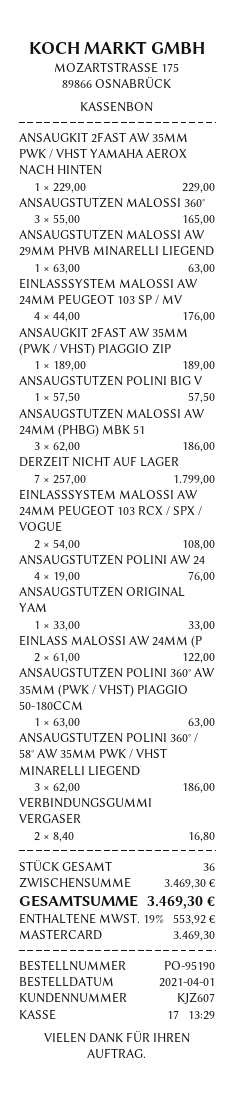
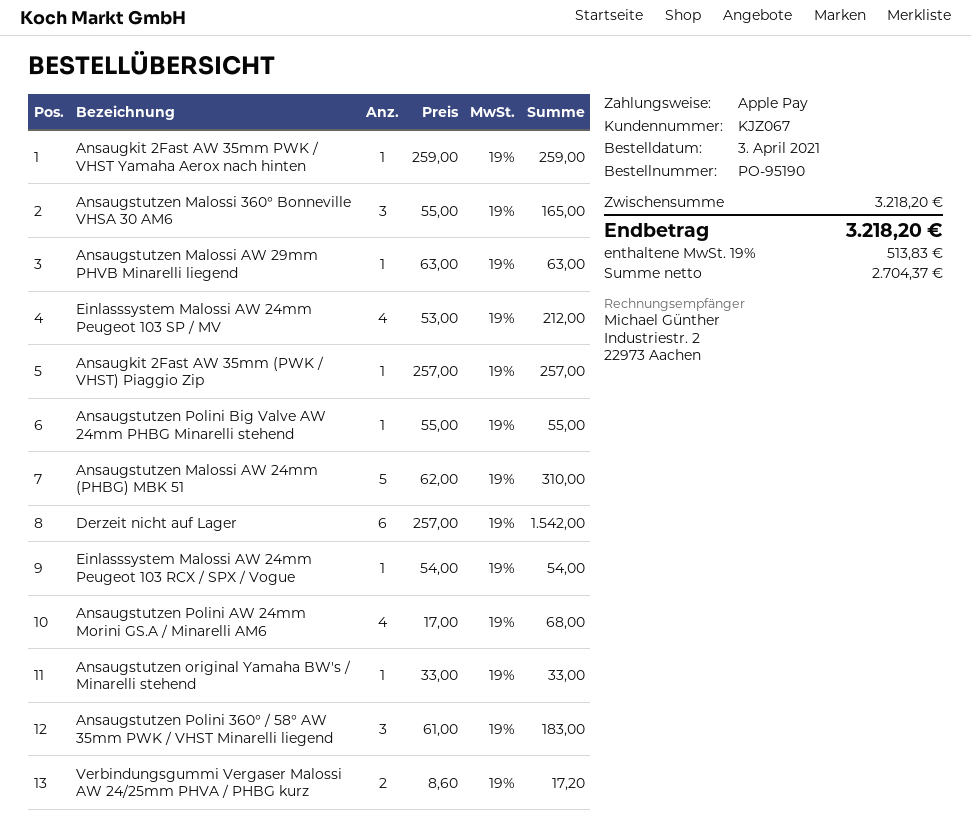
order date: 2021-04-01 -> 2021-04-03
customer number: KJZ607 -> KJZ067
payment method: Mastercard -> Apple Pay
ANSAUGKIT 2FAST AW 35MM PWK / VHST YAMAHA AEROX NACH HINTEN: 1 x 229.00 = 229.00 -> 1 x 259.00 = 259.00
EINLASSSYSTEM MALOSSI AW 24MM PEUGEOT 103 SP / MV: 4 x 44.00 = 176.00 -> 4 x 53.00 = 212.00
ANSAUGKIT 2FAST AW 35MM (PWK / VHST) PIAGGIO ZIP: 1 x 189.00 = 189.00 -> 1 x 257.00 = 257.00
ANSAUGSTUTZEN POLINI BIG V: 1 x 57.50 = 57.50 -> 1 x 55.00 = 55.00
ANSAUGSTUTZEN MALOSSI AW 24MM (PHBG) MBK 51: 3 x 62.00 = 186.00 -> 5 x 62.00 = 310.00
DERZEIT NICHT AUF LAGER: 7 x 257.00 = 1799.00 -> 6 x 257.00 = 1542.00
EINLASSSYSTEM MALOSSI AW 24MM PEUGEOT 103 RCX / SPX / VOGUE: 2 x 54.00 = 108.00 -> 1 x 54.00 = 54.00
ANSAUGSTUTZEN POLINI AW 24: 4 x 19.00 = 76.00 -> 4 x 17.00 = 68.00
EINLASS MALOSSI AW 24MM (P: 2 x 61.00 = 122.00 -> none
ANSAUGSTUTZEN POLINI 360° AW 35MM (PWK / VHST) PIAGGIO 50-180CCM: 1 x 63.00 = 63.00 -> none
ANSAUGSTUTZEN POLINI 360° / 58° AW 35MM PWK / VHST MINARELLI LIEGEND: 3 x 62.00 = 186.00 -> 3 x 61.00 = 183.00
VERBINDUNGSGUMMI VERGASER: 2 x 8.40 = 16.80 -> 2 x 8.60 = 17.20
subtotal: 3469.30 -> 3218.20
tax: 19% = 553.92 -> 19% = 513.83
total: 3469.30 -> 3218.20

